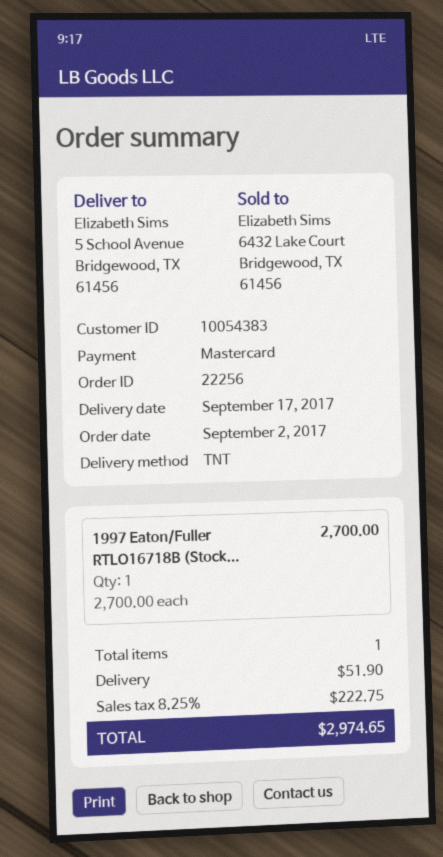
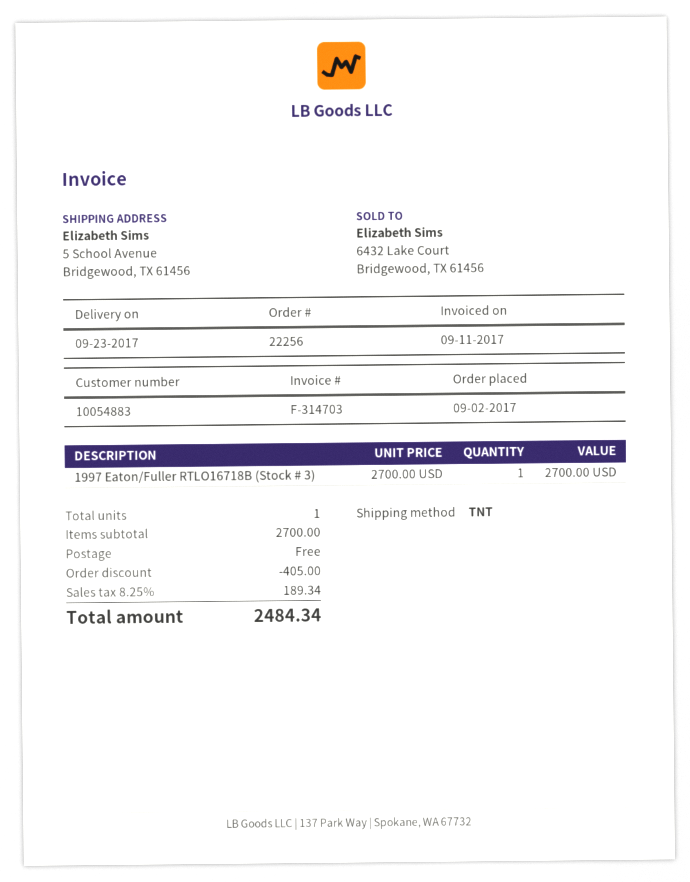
delivery date: 2017-09-17 -> 2017-09-23
customer number: 10054383 -> 10054883
discount: none -> 405.00
shipping: 51.90 -> 0.00
tax: 8.25% = 222.75 -> 8.25% = 189.34
total: 2974.65 -> 2484.34

